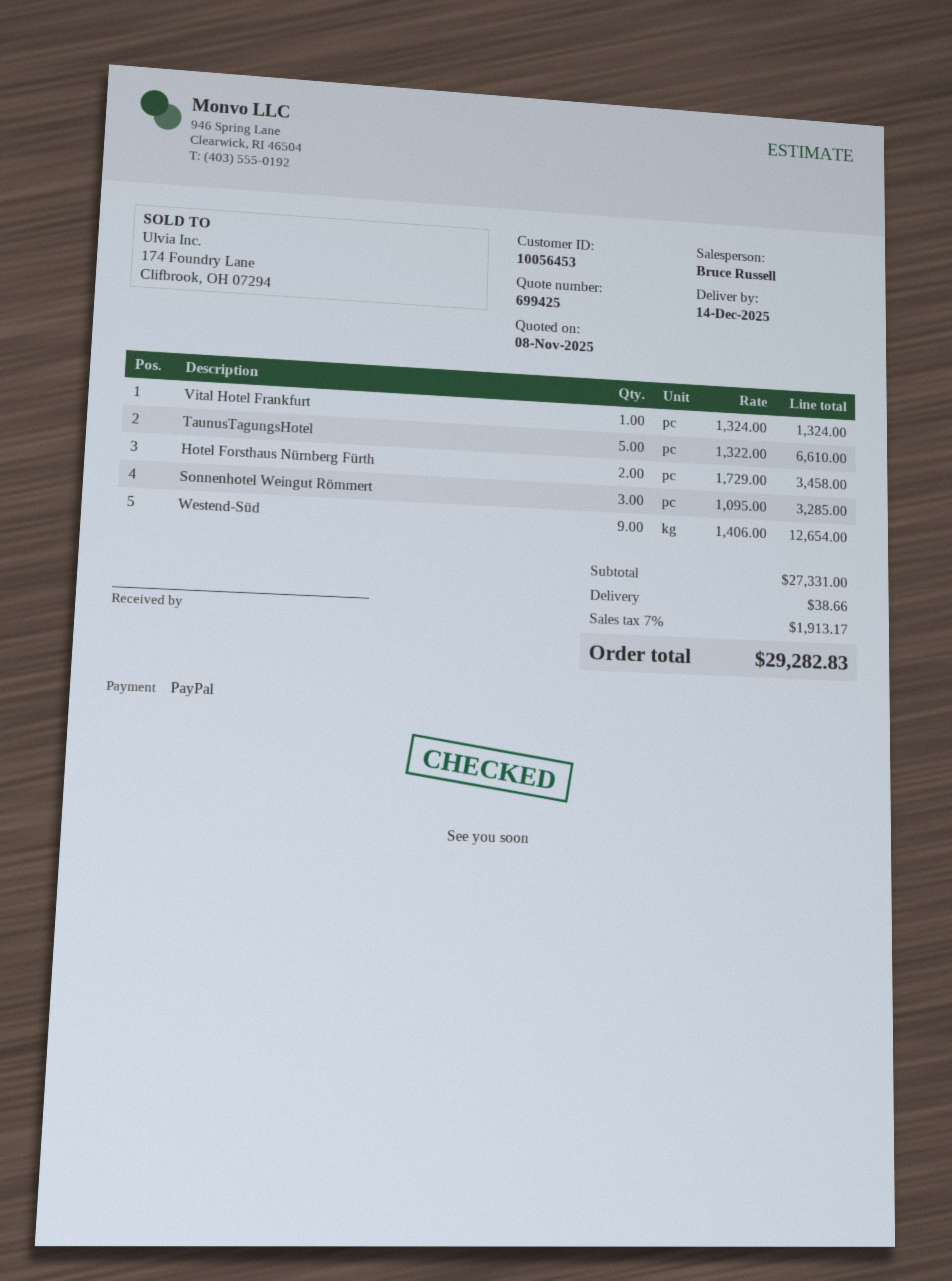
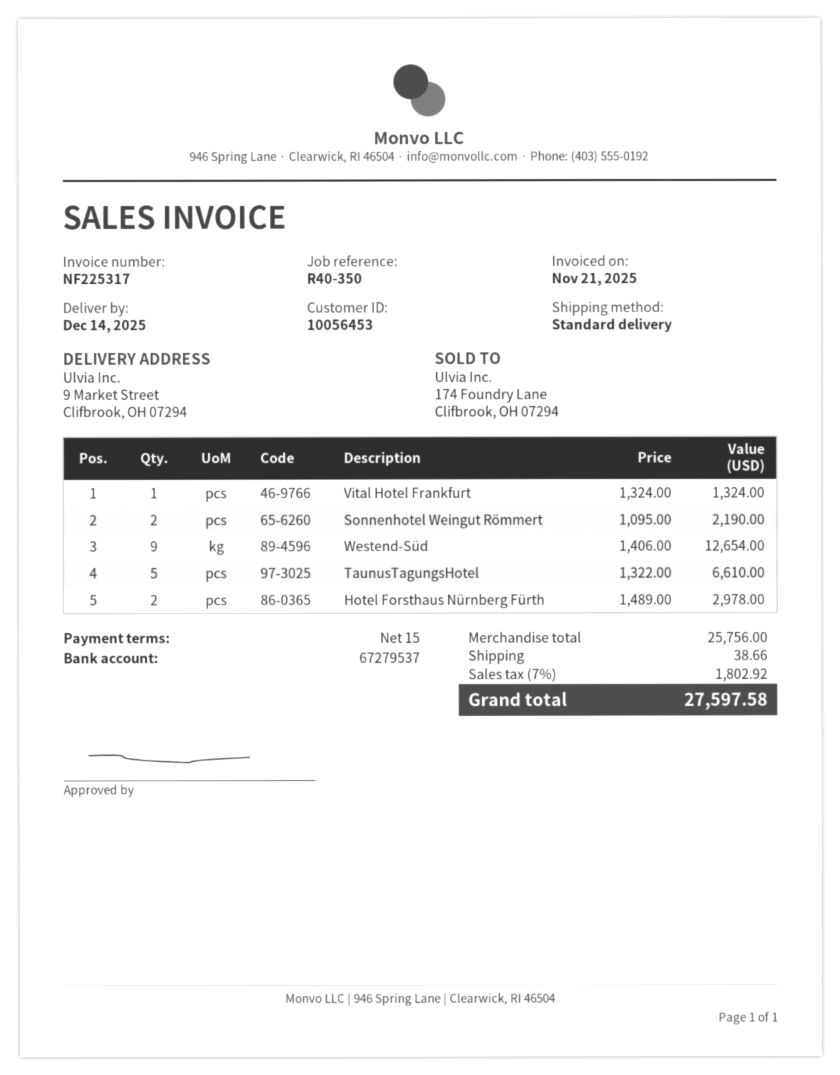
Hotel Forsthaus Nürnberg Fürth: 2 x 1729.00 = 3458.00 -> 2 x 1489.00 = 2978.00
Sonnenhotel Weingut Römmert: 3 x 1095.00 = 3285.00 -> 2 x 1095.00 = 2190.00
subtotal: 27331.00 -> 25756.00
tax: 7% = 1913.17 -> 7% = 1802.92
total: 29282.83 -> 27597.58

